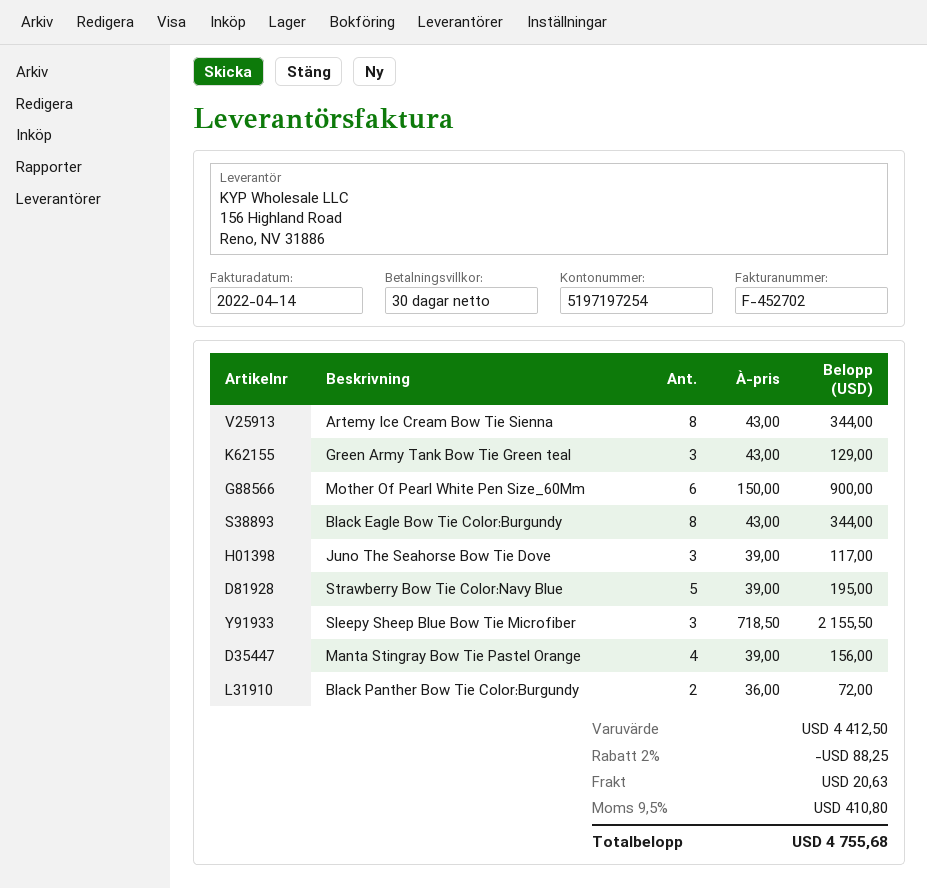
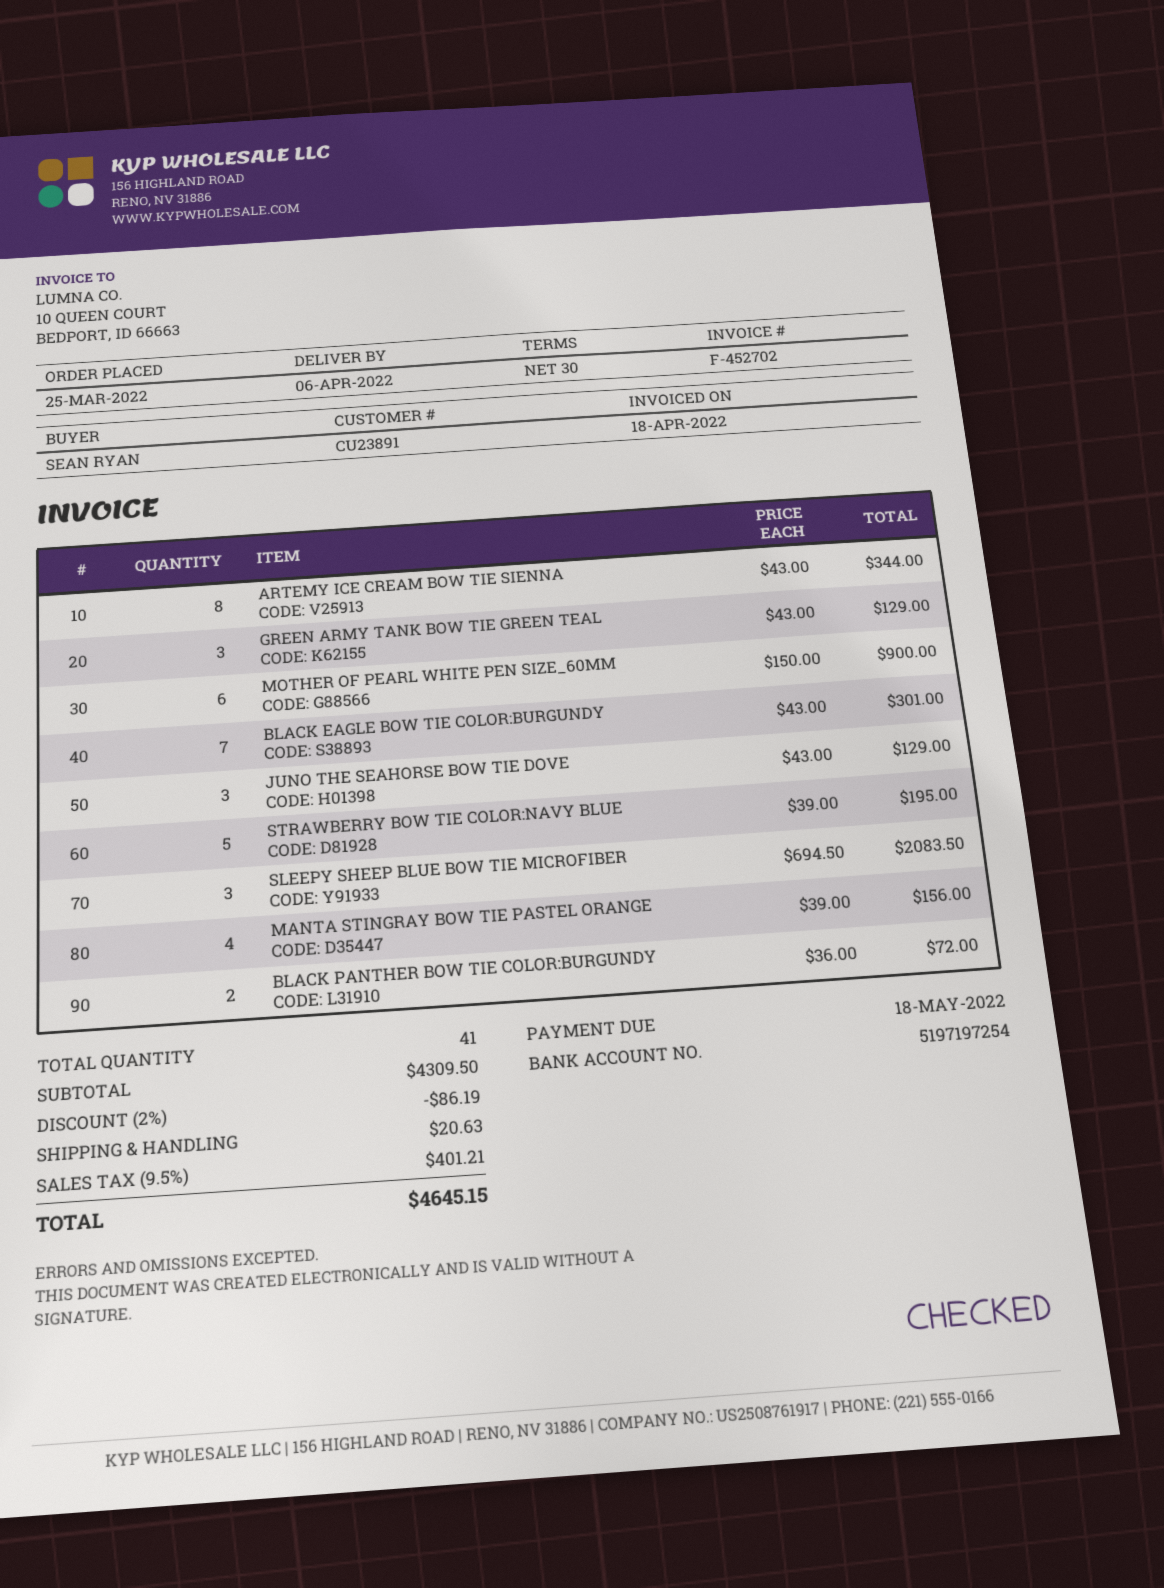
invoice date: 2022-04-14 -> 2022-04-18
Black Eagle Bow Tie Color:Burgundy: 8 x 43.00 = 344.00 -> 7 x 43.00 = 301.00
Juno The Seahorse Bow Tie Dove: 3 x 39.00 = 117.00 -> 3 x 43.00 = 129.00
Sleepy Sheep Blue Bow Tie Microfiber: 3 x 718.50 = 2155.50 -> 3 x 694.50 = 2083.50
subtotal: 4412.50 -> 4309.50
discount: 2% = 88.25 -> 2% = 86.19
tax: 9.5% = 410.80 -> 9.5% = 401.21
total: 4755.68 -> 4645.15

